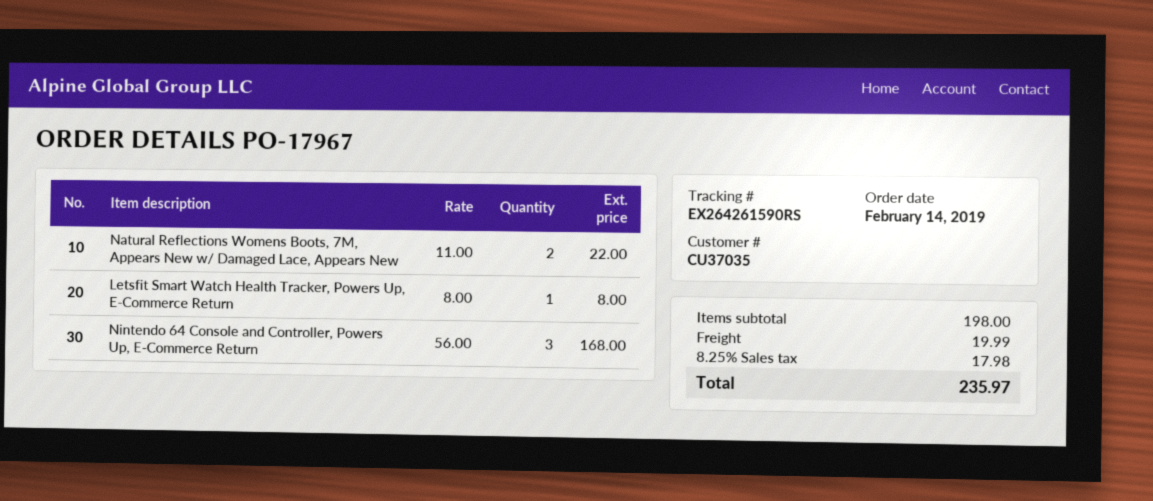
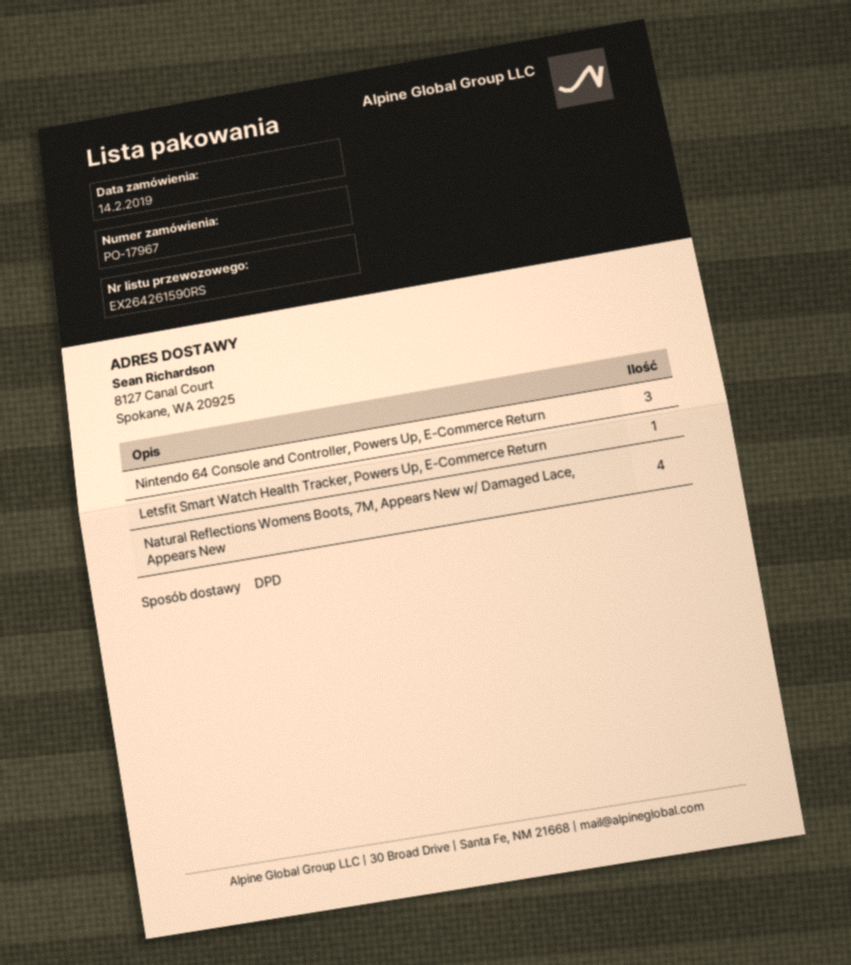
Natural Reflections Womens Boots, 7M, Appears New w/ Damaged Lace, Appears New: 2 -> 4

